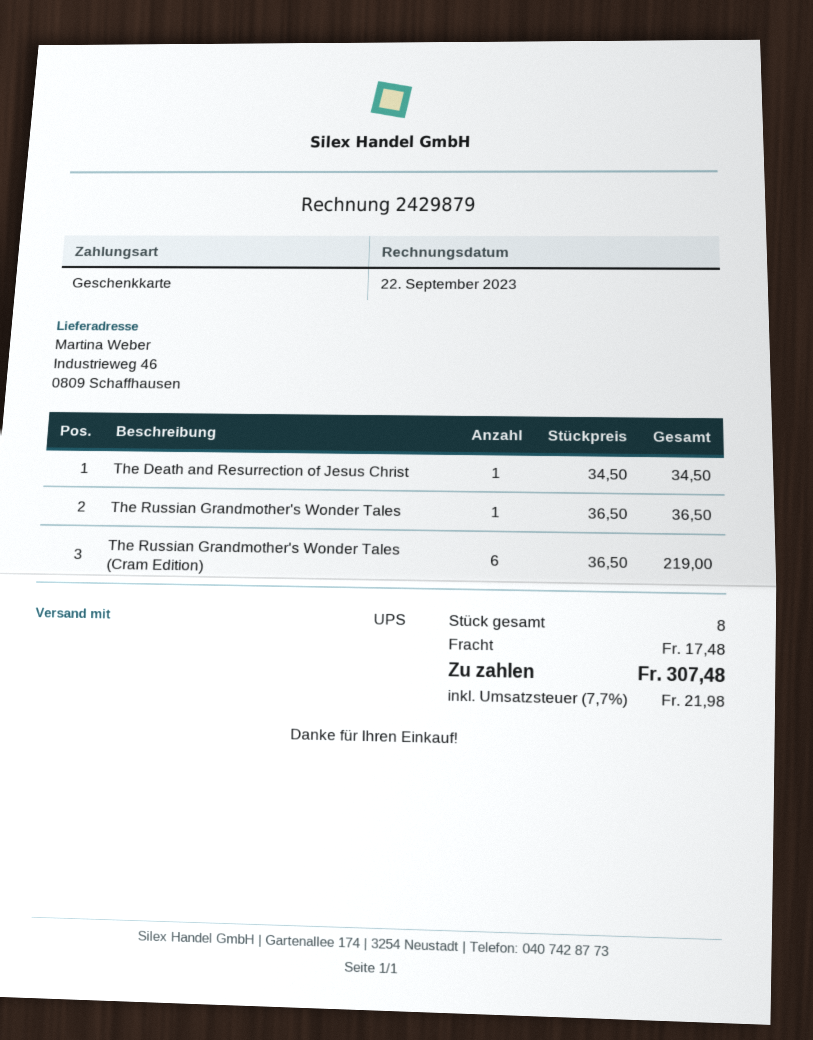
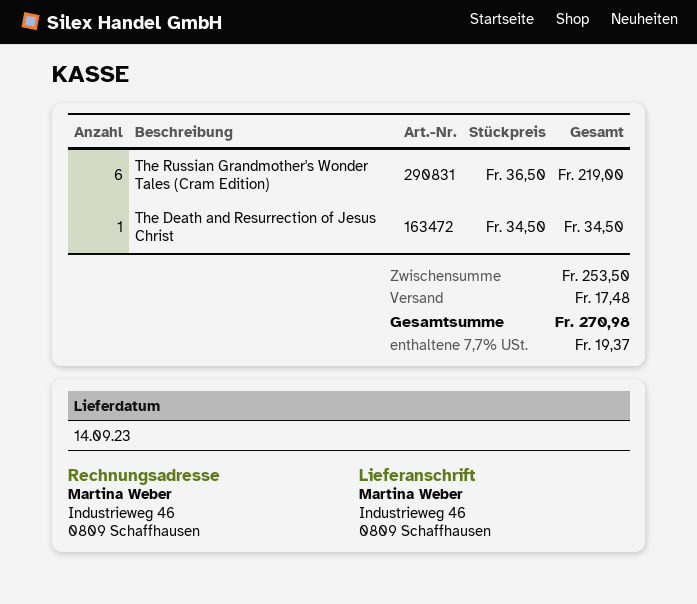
The Russian Grandmother's Wonder Tales: 1 x 36.50 = 36.50 -> none
tax: 7.7% = 21.98 -> 7.7% = 19.37
total: 307.48 -> 270.98

